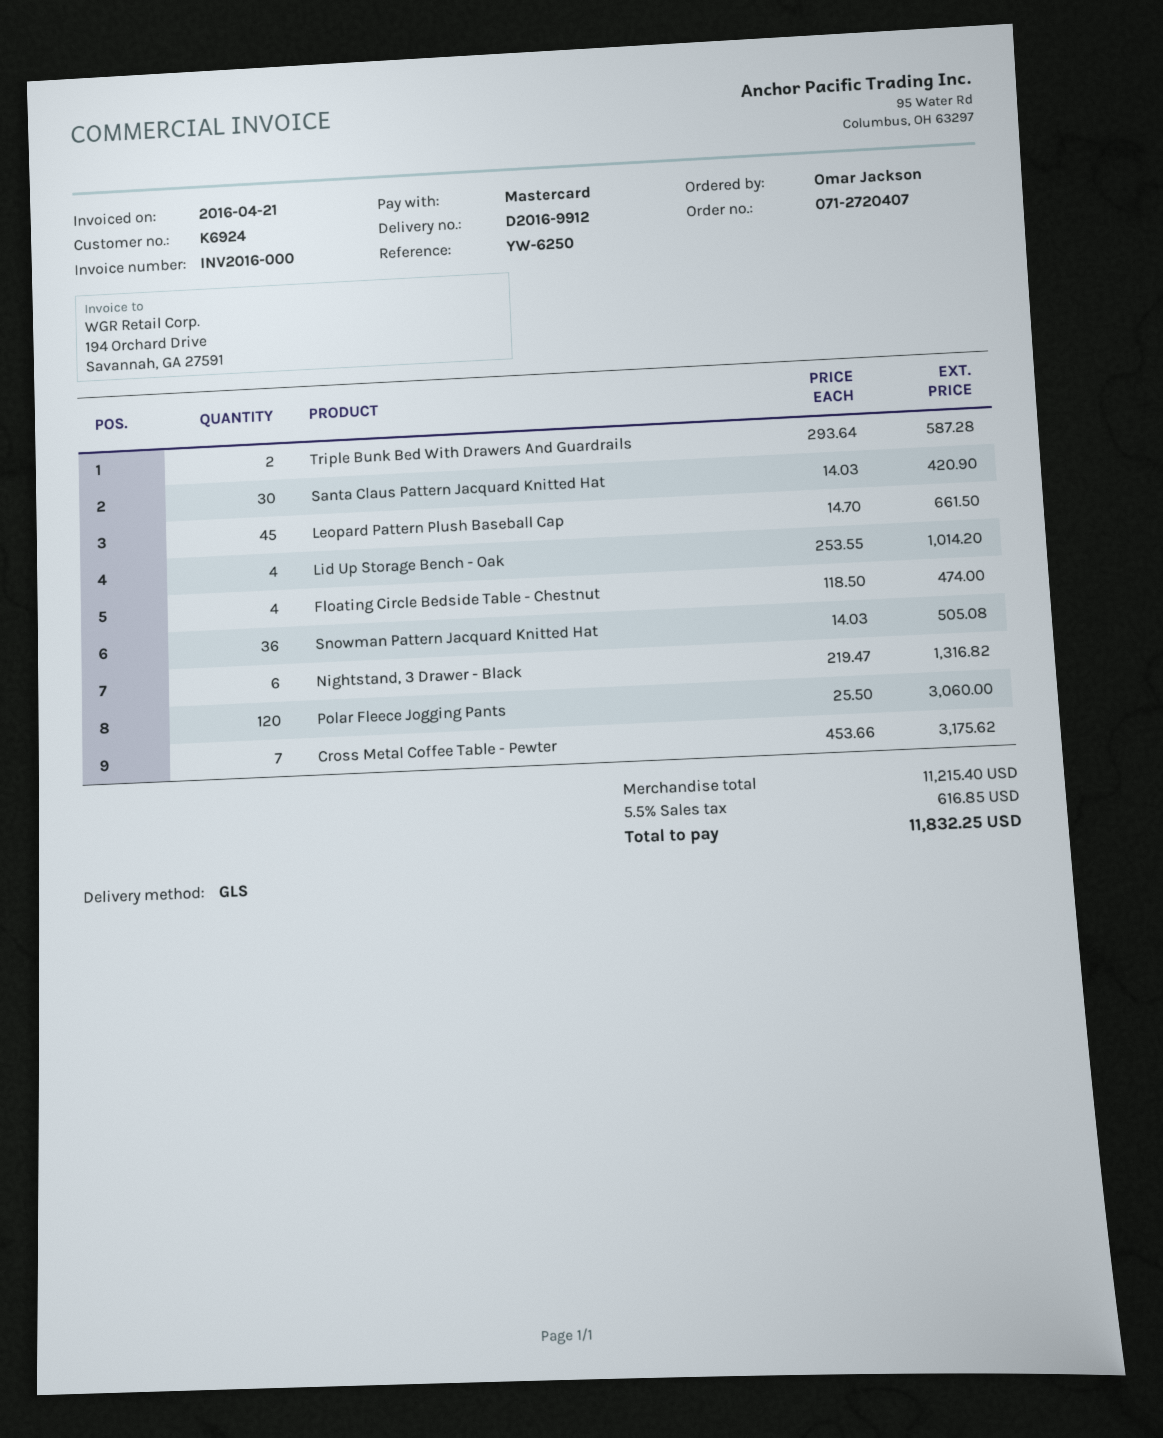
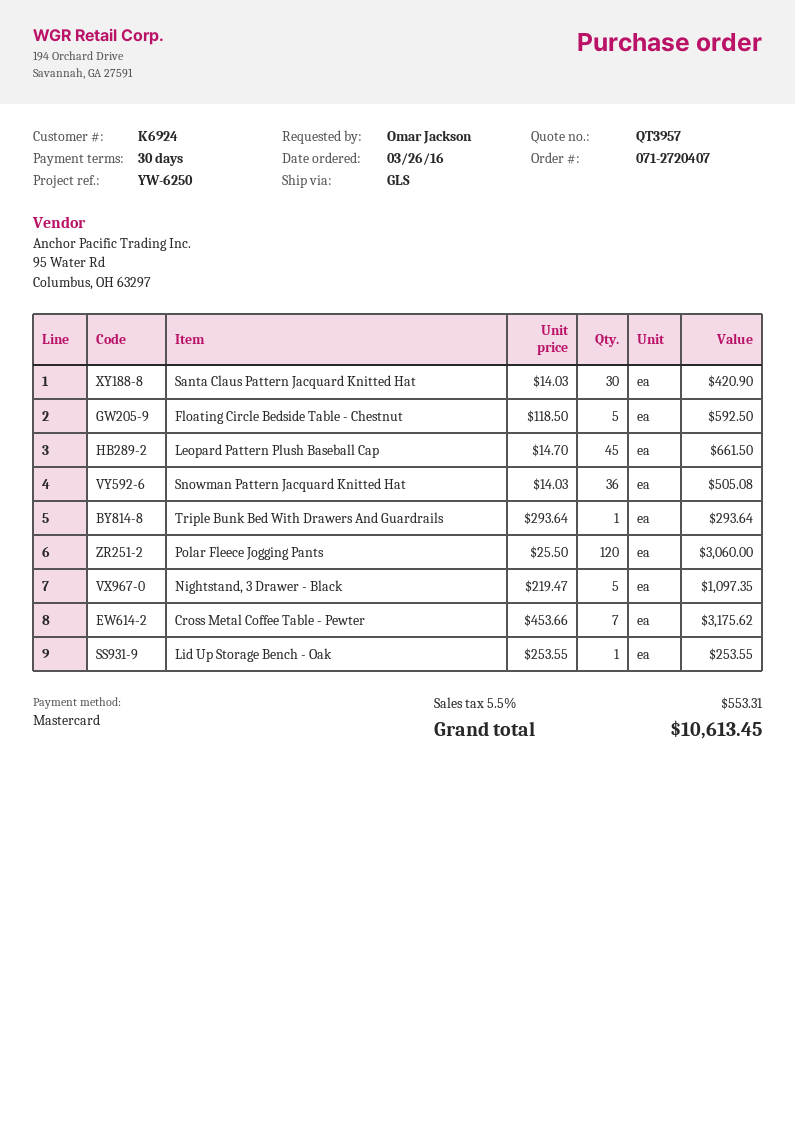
Triple Bunk Bed With Drawers And Guardrails: 2 x 293.64 = 587.28 -> 1 x 293.64 = 293.64
Lid Up Storage Bench - Oak: 4 x 253.55 = 1014.20 -> 1 x 253.55 = 253.55
Floating Circle Bedside Table - Chestnut: 4 x 118.50 = 474.00 -> 5 x 118.50 = 592.50
Nightstand, 3 Drawer - Black: 6 x 219.47 = 1316.82 -> 5 x 219.47 = 1097.35
tax: 5.5% = 616.85 -> 5.5% = 553.31
total: 11832.25 -> 10613.45

